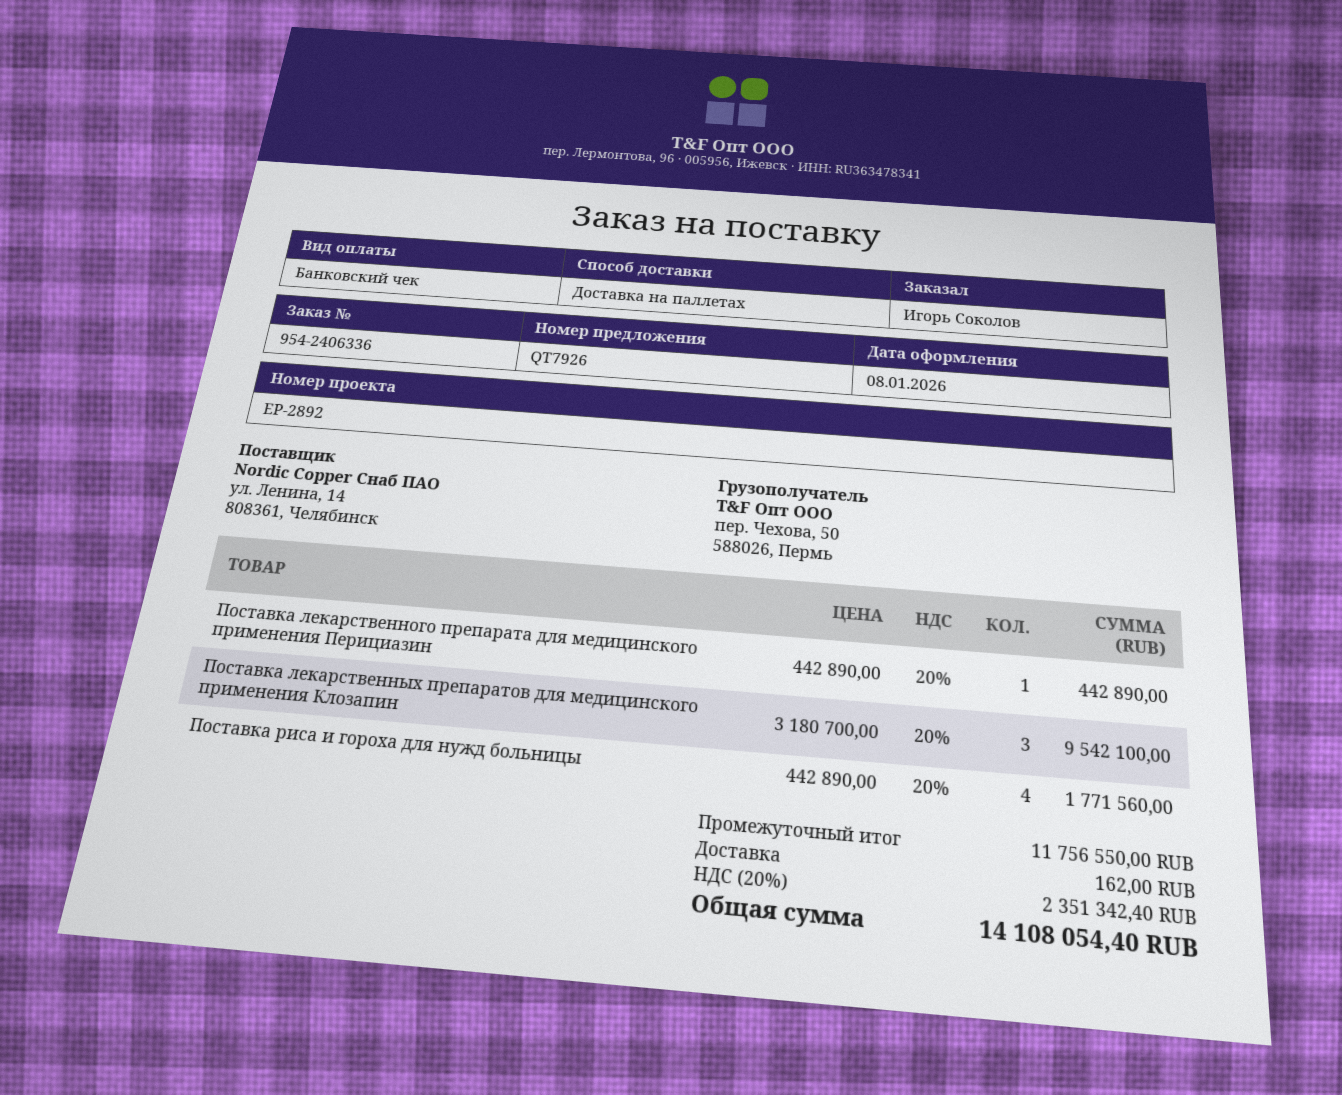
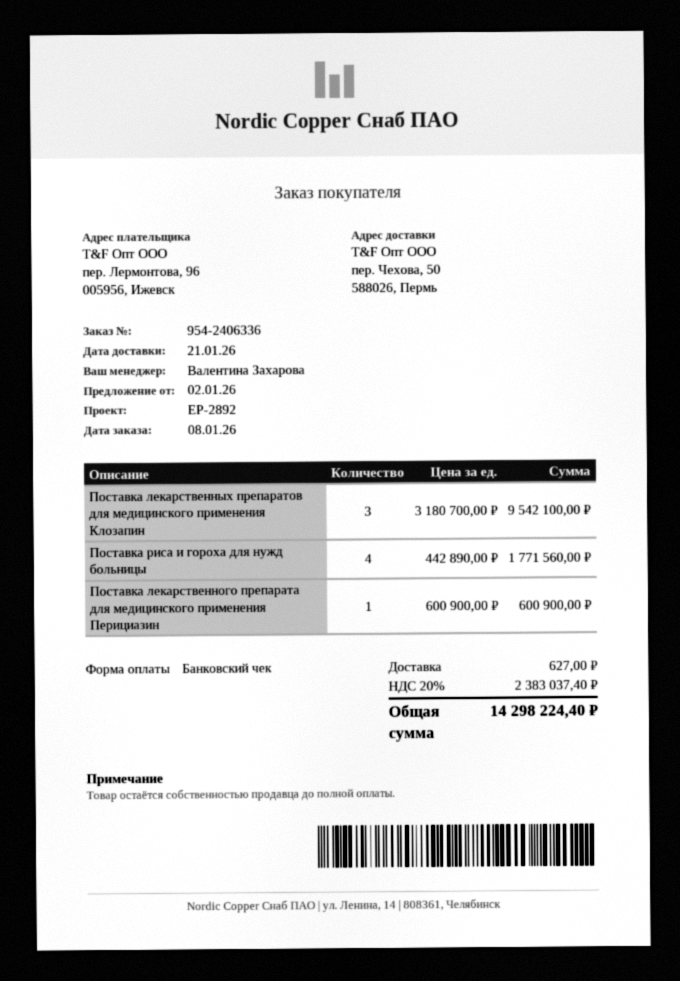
Поставка лекарственного препарата для медицинского применения Перициазин: 1 x 442890.00 = 442890.00 -> 1 x 600900.00 = 600900.00
shipping: 162.00 -> 627.00
tax: 20% = 2351342.40 -> 20% = 2383037.40
total: 14108054.40 -> 14298224.40

